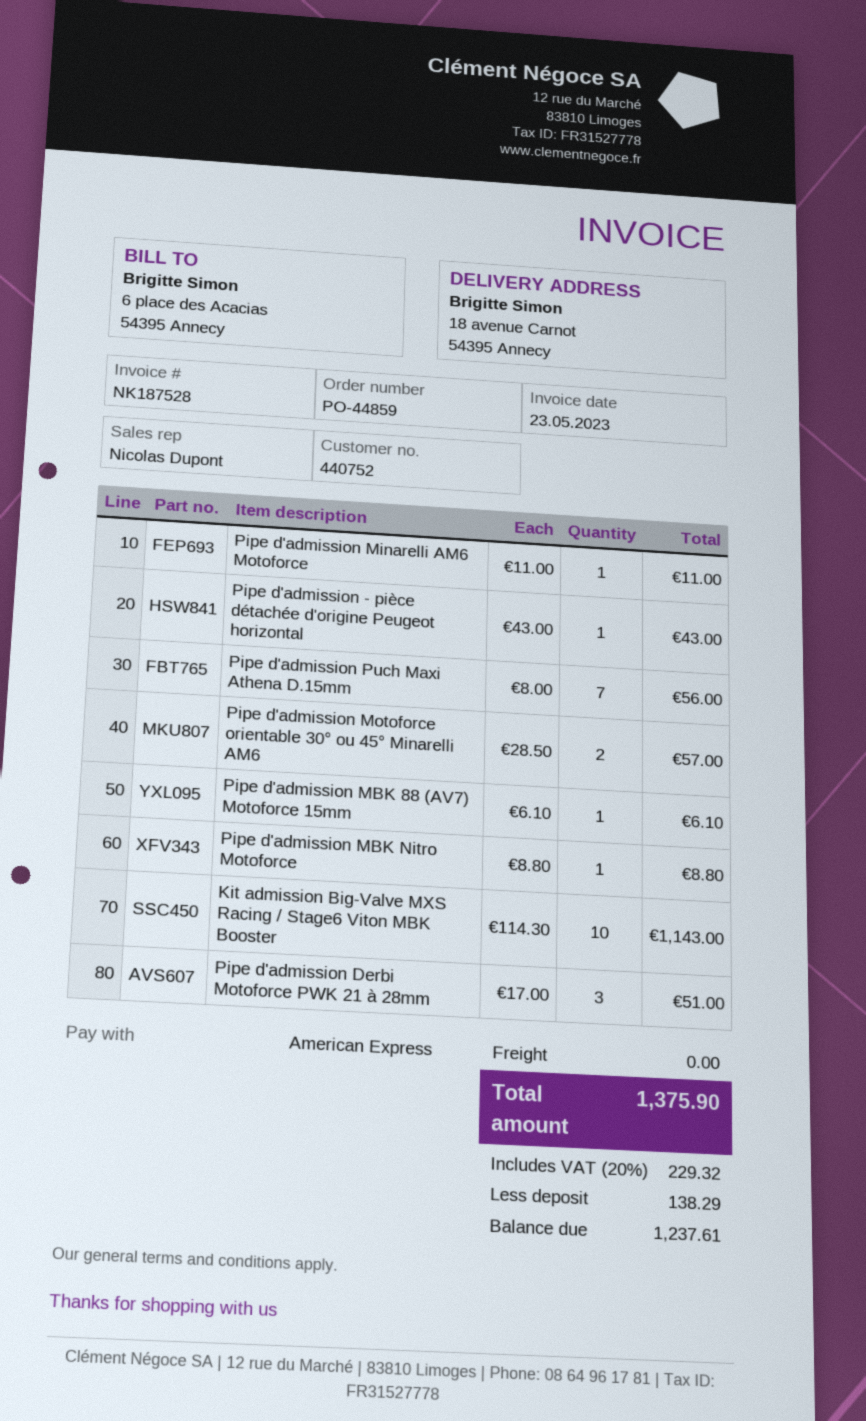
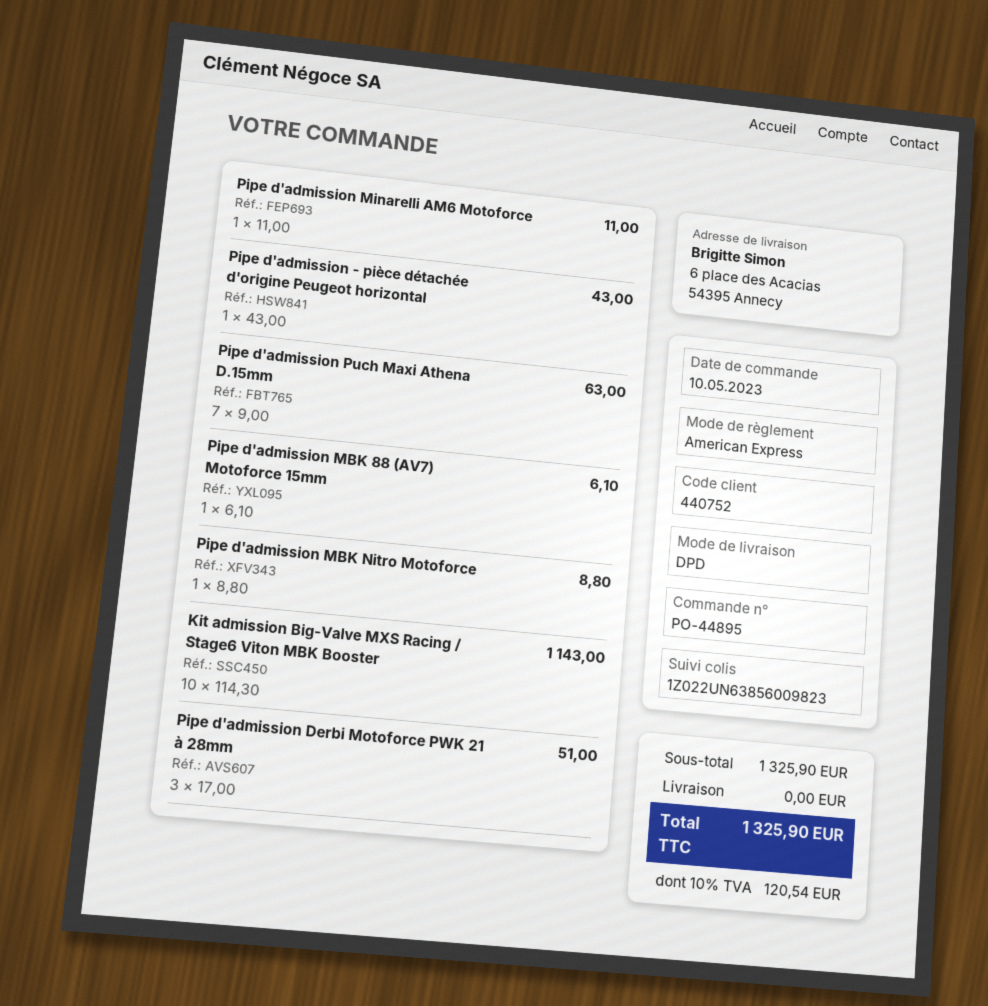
order number: PO-44859 -> PO-44895
ship to: 18 avenue Carnot, 54395 Annecy -> 6 place des Acacias, 54395 Annecy
Pipe d'admission Puch Maxi Athena D.15mm: 7 x 8.00 = 56.00 -> 7 x 9.00 = 63.00
Pipe d'admission Motoforce orientable 30° ou 45° Minarelli AM6: 2 x 28.50 = 57.00 -> none
tax: 20% = 229.32 -> 10% = 120.54
total: 1375.90 -> 1325.90

